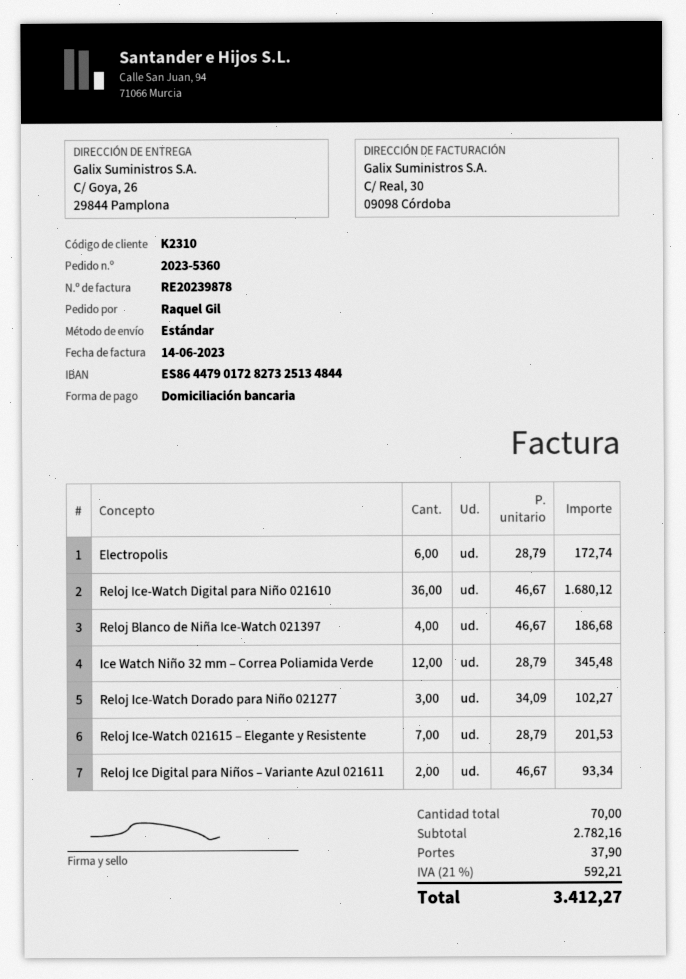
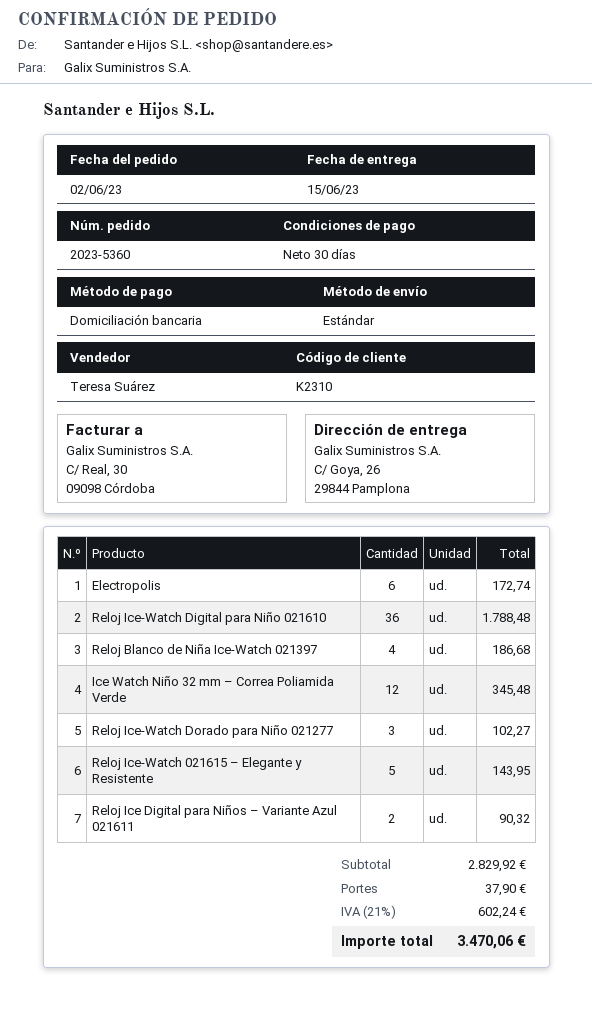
Reloj Ice-Watch Digital para Niño 021610: 36 for 1680.12 -> 36 for 1788.48
Reloj Ice‑Watch 021615 – Elegante y Resistente: 7 for 201.53 -> 5 for 143.95
Reloj Ice Digital para Niños – Variante Azul 021611: 2 for 93.34 -> 2 for 90.32
subtotal: 2782.16 -> 2829.92
tax: 21% = 592.21 -> 21% = 602.24
total: 3412.27 -> 3470.06

